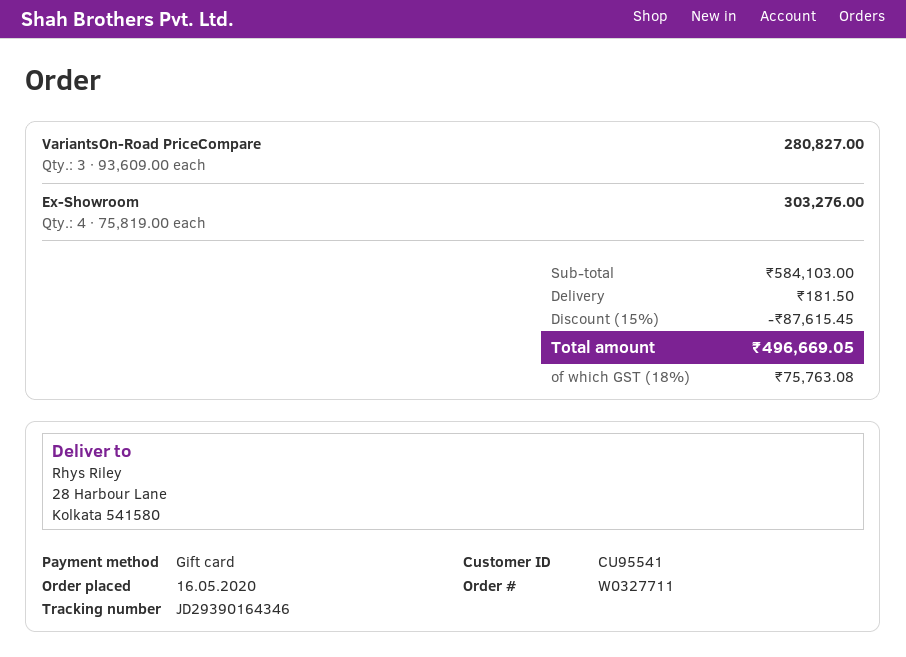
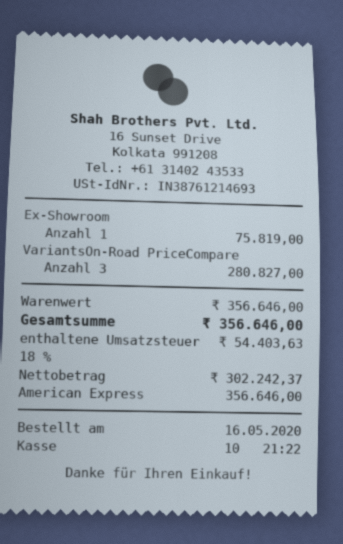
payment method: gift card -> American Express
Ex-Showroom: 4 for 303276.00 -> 1 for 75819.00
subtotal: 584103.00 -> 356646.00
discount: 15% = 87615.45 -> none
shipping: 181.50 -> none
tax: 18% = 75763.08 -> 18% = 54403.63
total: 496669.05 -> 356646.00

